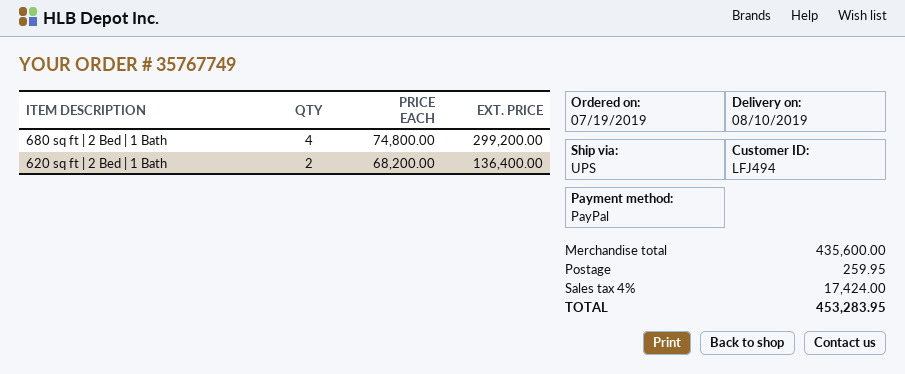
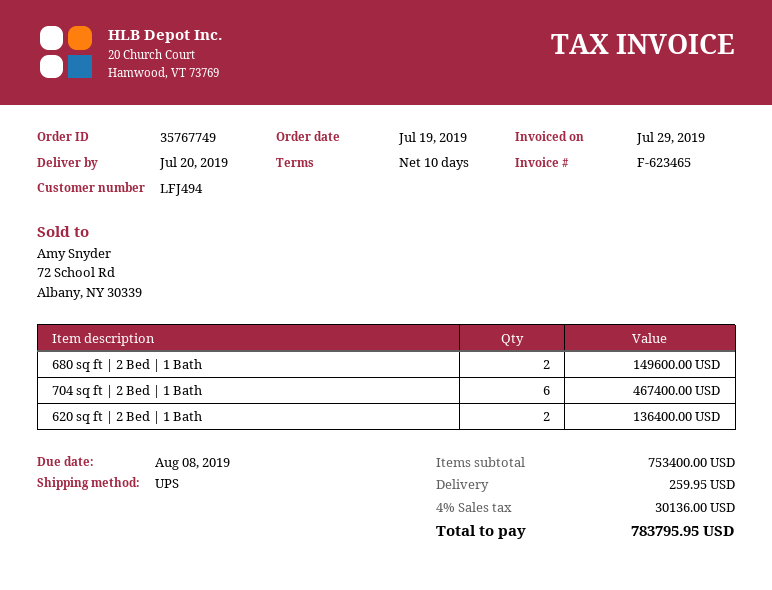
delivery date: 2019-08-10 -> 2019-07-20
680 sq ft | 2 Bed | 1 Bath: 4 for 299200.00 -> 2 for 149600.00
704 sq ft | 2 Bed | 1 Bath: none -> 6 for 467400.00
subtotal: 435600.00 -> 753400.00
tax: 4% = 17424.00 -> 4% = 30136.00
total: 453283.95 -> 783795.95

